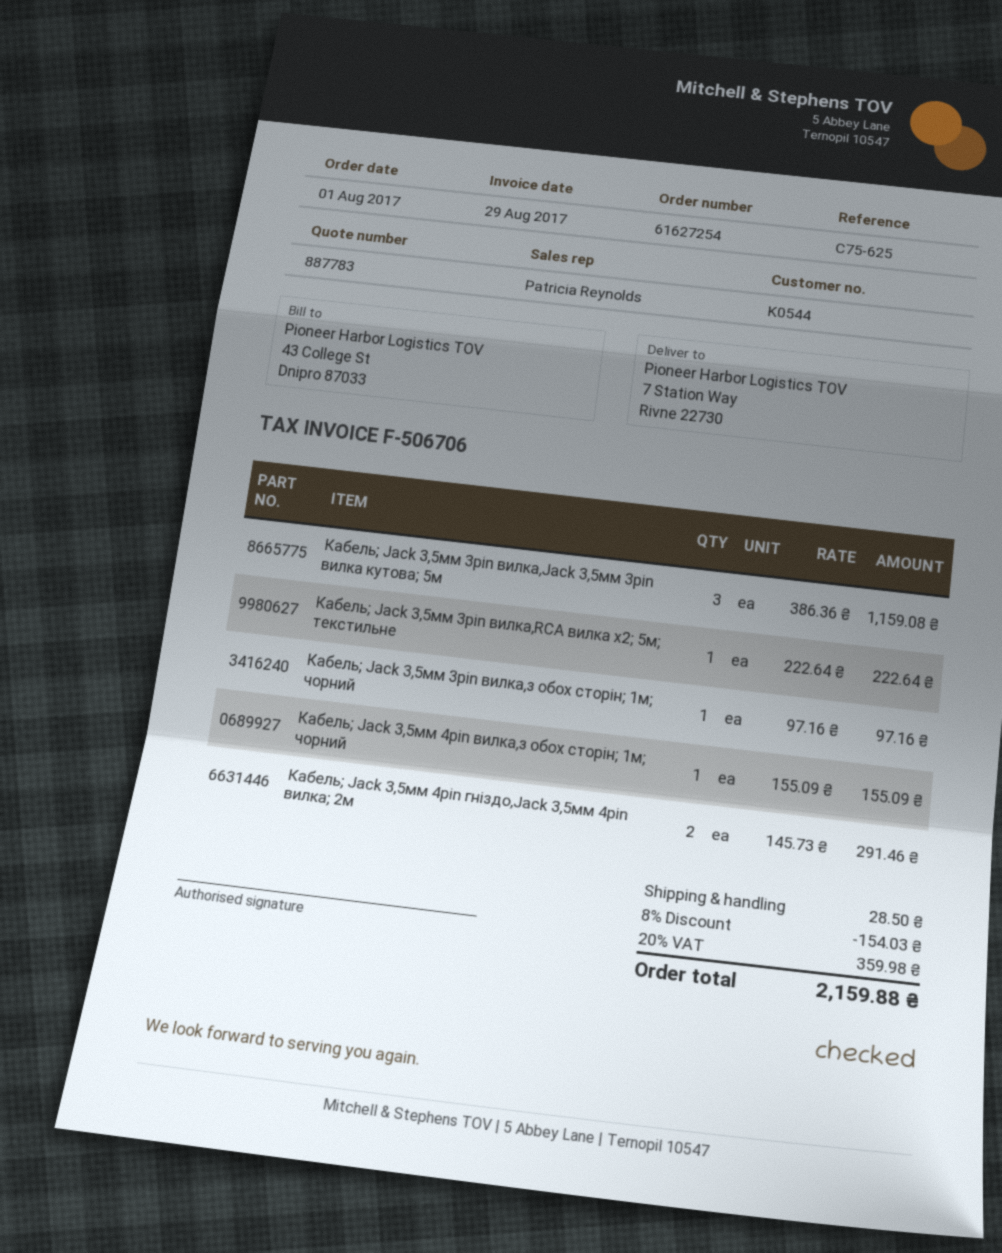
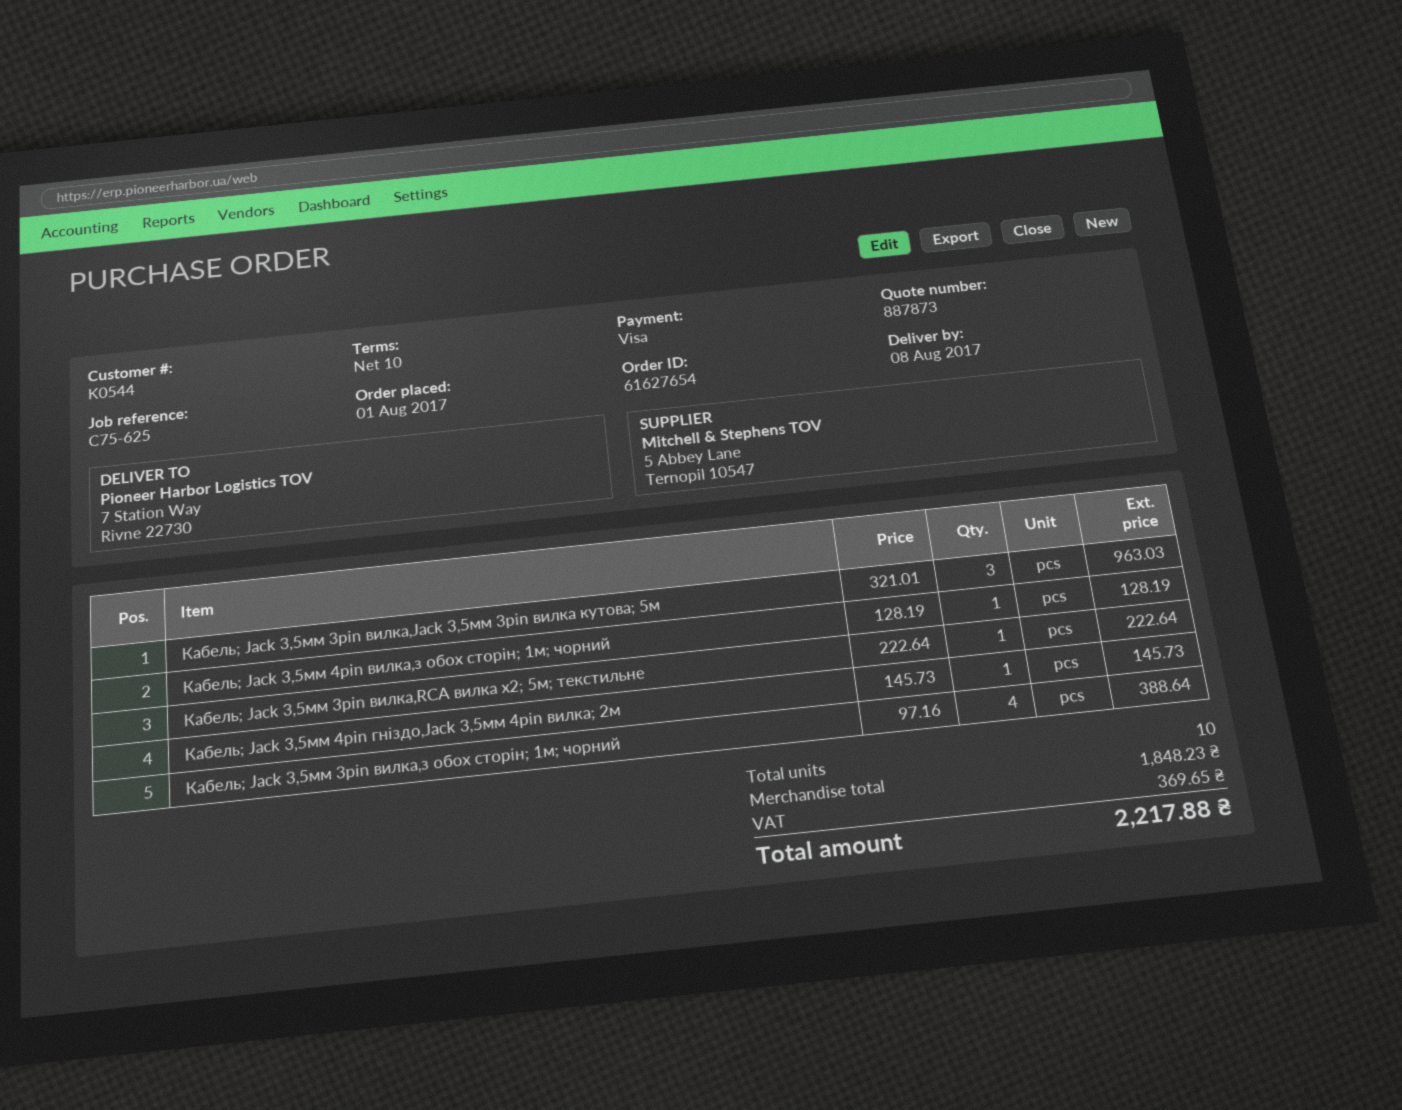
quote number: 887783 -> 887873
order number: 61627254 -> 61627654
Кабель; Jack 3,5мм 3pin вилка,Jack 3,5мм 3pin вилка кутова; 5м: 3 x 386.36 = 1159.08 -> 3 x 321.01 = 963.03
Кабель; Jack 3,5мм 3pin вилка,з обох сторін; 1м; чорний: 1 x 97.16 = 97.16 -> 4 x 97.16 = 388.64
Кабель; Jack 3,5мм 4pin вилка,з обох сторін; 1м; чорний: 1 x 155.09 = 155.09 -> 1 x 128.19 = 128.19
Кабель; Jack 3,5мм 4pin гніздо,Jack 3,5мм 4pin вилка; 2м: 2 x 145.73 = 291.46 -> 1 x 145.73 = 145.73
discount: 8% = 154.03 -> none
shipping: 28.50 -> none
tax: 359.98 -> 369.65
total: 2159.88 -> 2217.88

